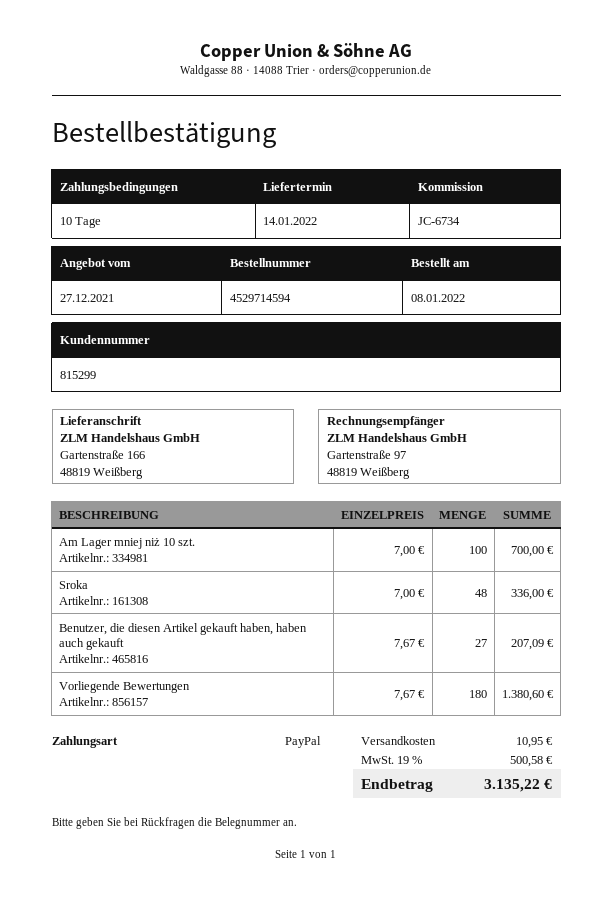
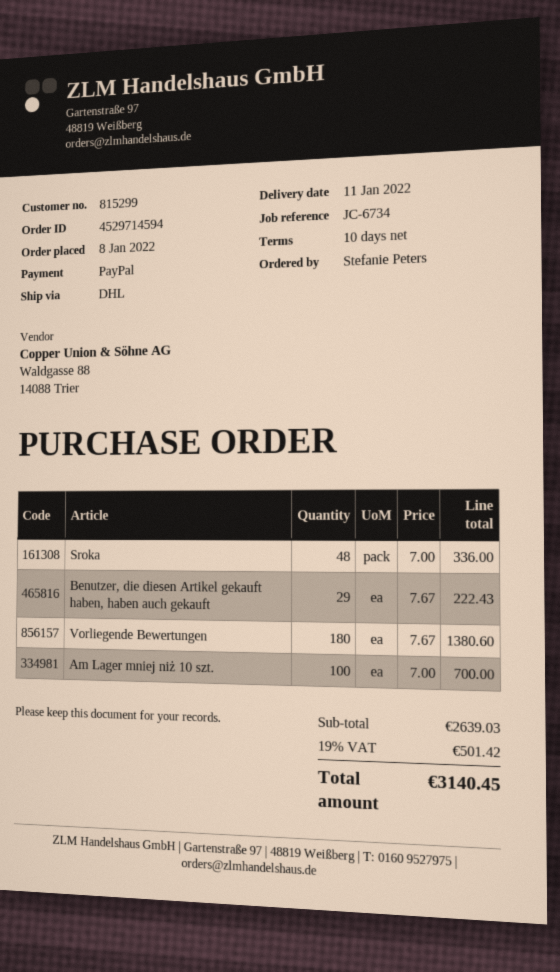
delivery date: 2022-01-14 -> 2022-01-11
Benutzer, die diesen Artikel gekauft haben, haben auch gekauft: 27 x 7.67 = 207.09 -> 29 x 7.67 = 222.43
shipping: 10.95 -> none
tax: 19% = 500.58 -> 19% = 501.42
total: 3135.22 -> 3140.45

